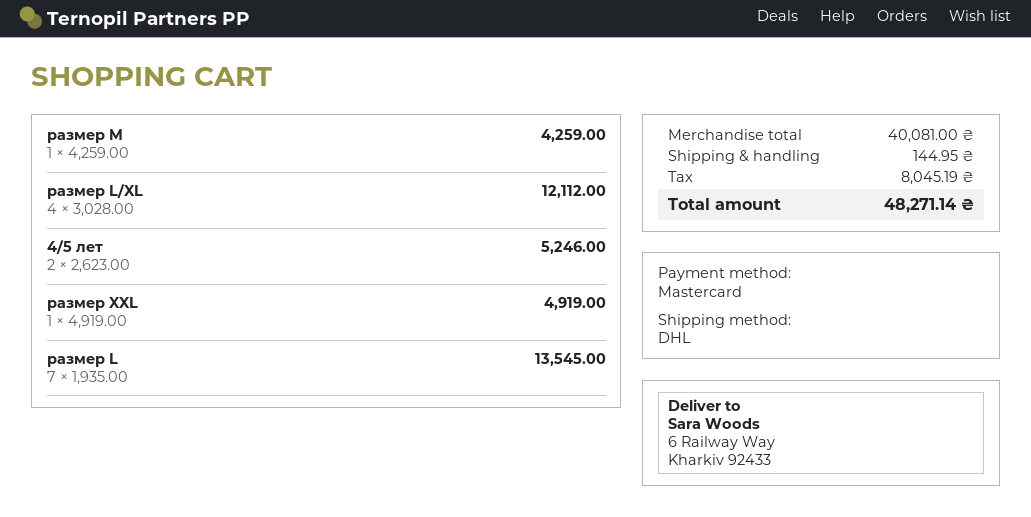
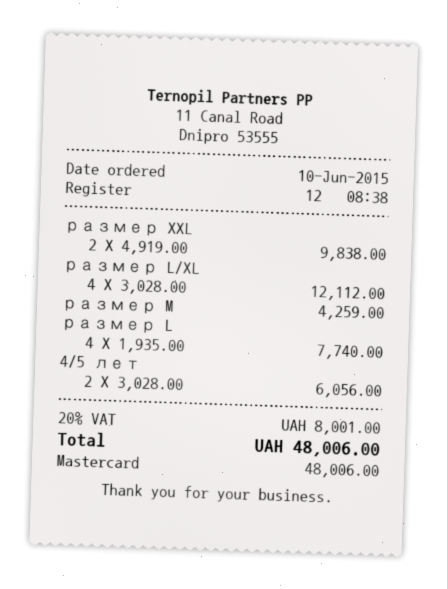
4/5 лет: 2 x 2623.00 = 5246.00 -> 2 x 3028.00 = 6056.00
размер XXL: 1 x 4919.00 = 4919.00 -> 2 x 4919.00 = 9838.00
размер L: 7 x 1935.00 = 13545.00 -> 4 x 1935.00 = 7740.00
shipping: 144.95 -> none
tax: 8045.19 -> 8001.00
total: 48271.14 -> 48006.00

